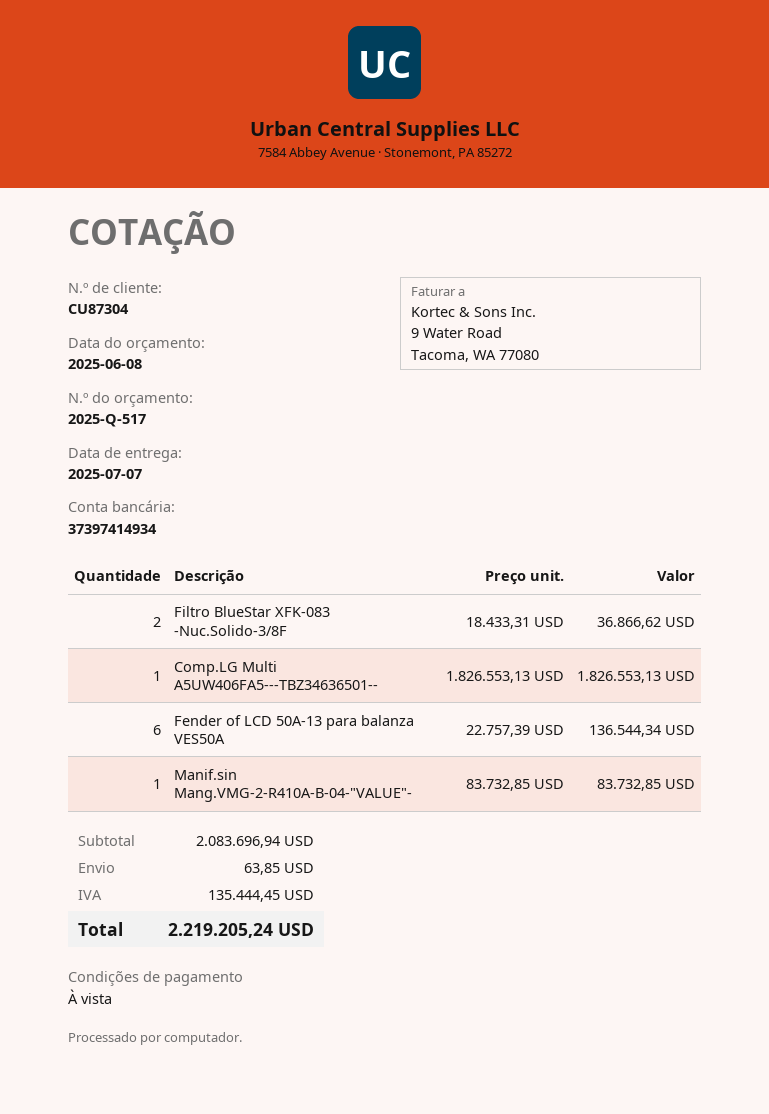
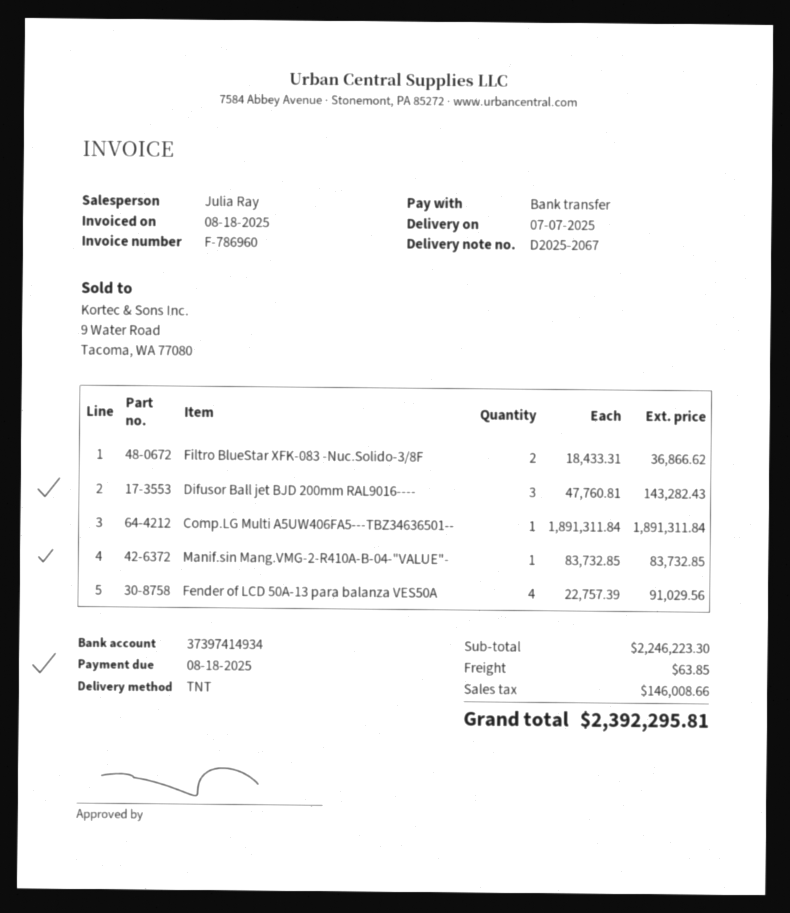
Comp.LG Multi A5UW406FA5---TBZ34636501--: 1 x 1826553.13 = 1826553.13 -> 1 x 1891311.84 = 1891311.84
Fender of LCD 50A-13 para balanza VES50A: 6 x 22757.39 = 136544.34 -> 4 x 22757.39 = 91029.56
Difusor Ball jet BJD 200mm RAL9016----: none -> 3 x 47760.81 = 143282.43
subtotal: 2083696.94 -> 2246223.30
tax: 135444.45 -> 146008.66
total: 2219205.24 -> 2392295.81

